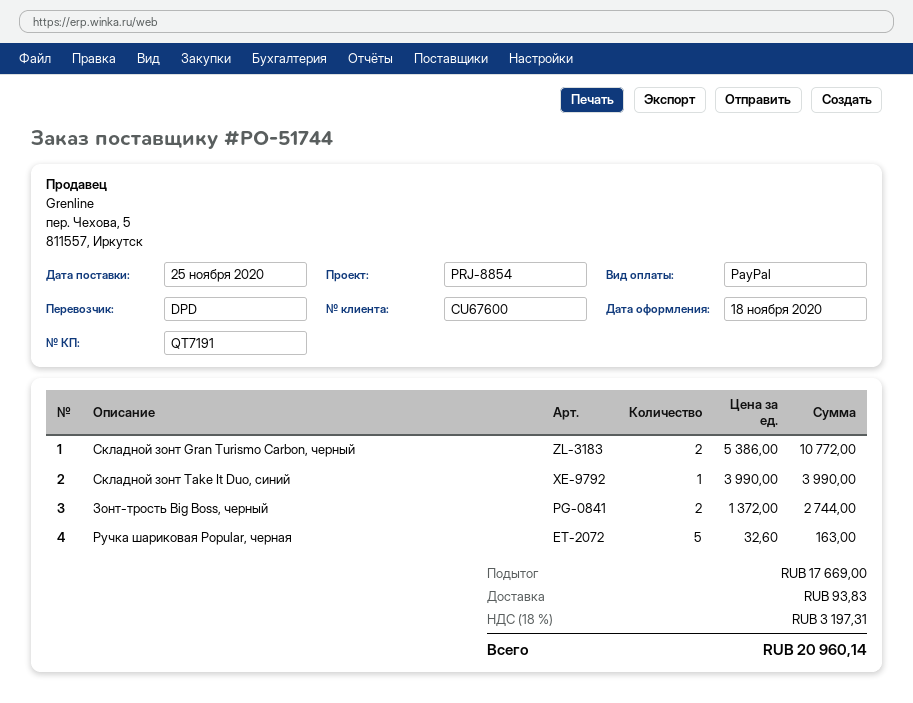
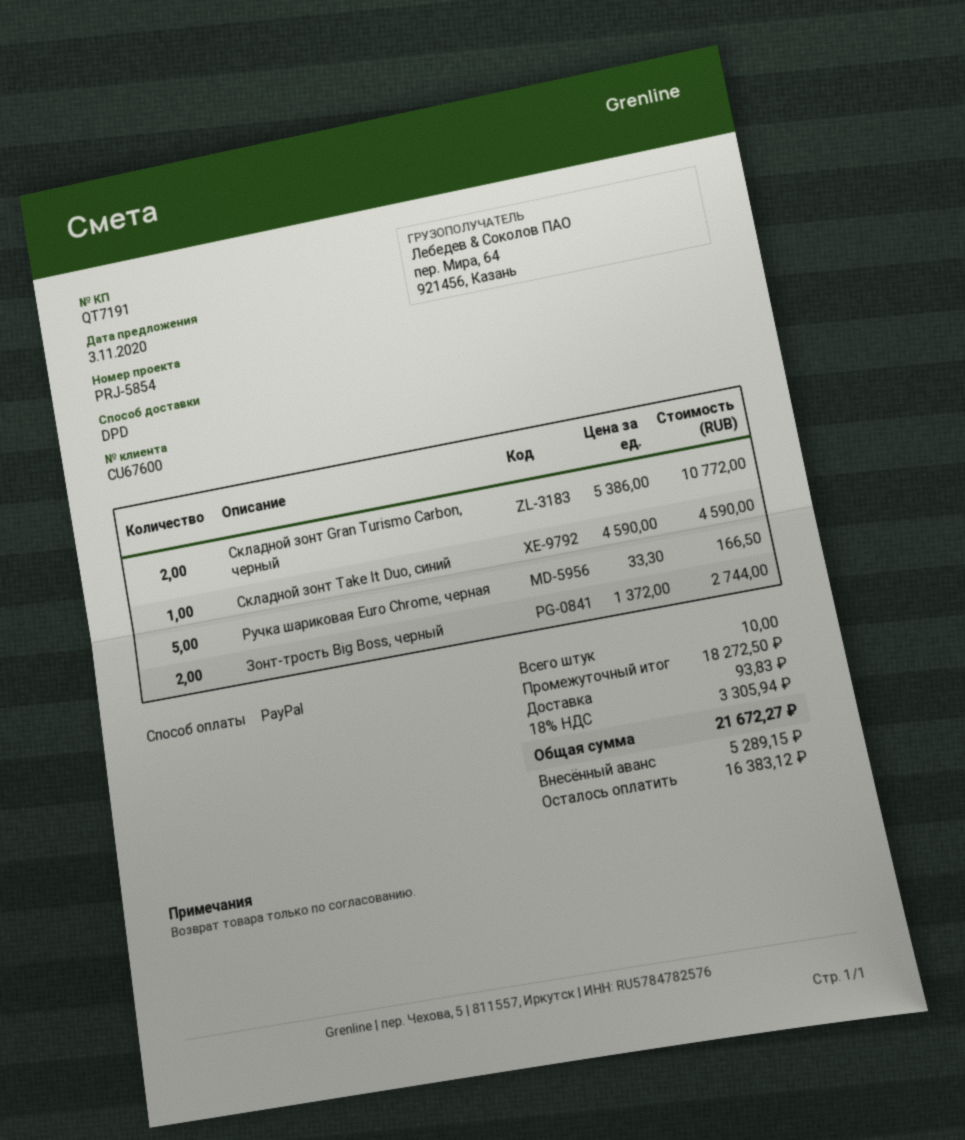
reference: PRJ-8854 -> PRJ-5854
Складной зонт Take It Duo, синий: 1 x 3990.00 = 3990.00 -> 1 x 4590.00 = 4590.00
Ручка шариковая Popular, черная: 5 x 32.60 = 163.00 -> none
Ручка шариковая Euro Chrome, черная: none -> 5 x 33.30 = 166.50
subtotal: 17669.00 -> 18272.50
tax: 18% = 3197.31 -> 18% = 3305.94
total: 20960.14 -> 21672.27

